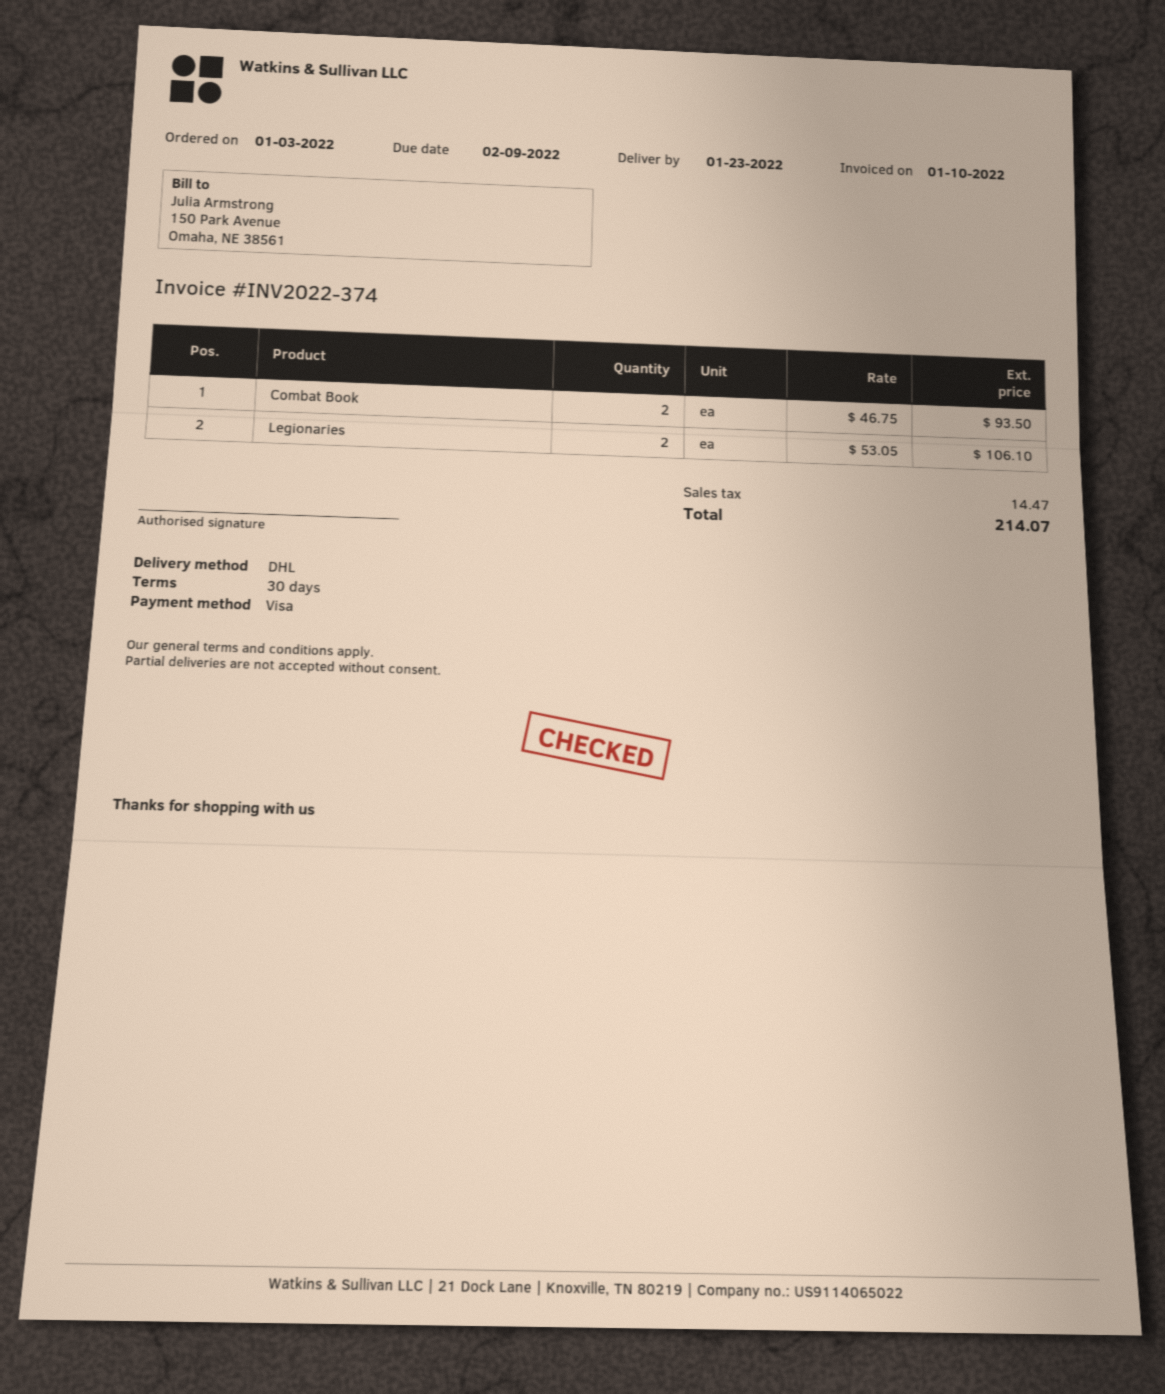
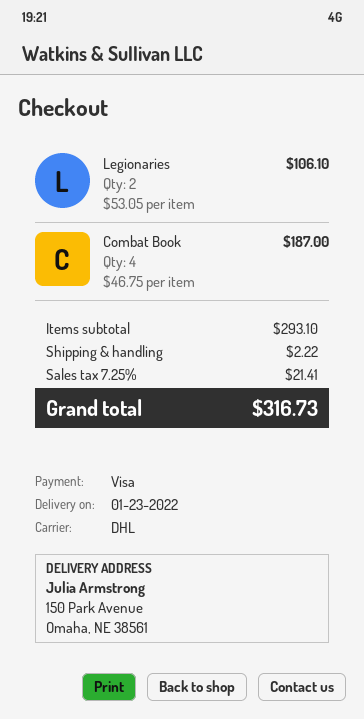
Combat Book: 2 x 46.75 = 93.50 -> 4 x 46.75 = 187.00
shipping: none -> 2.22
tax: 14.47 -> 21.41
total: 214.07 -> 316.73

